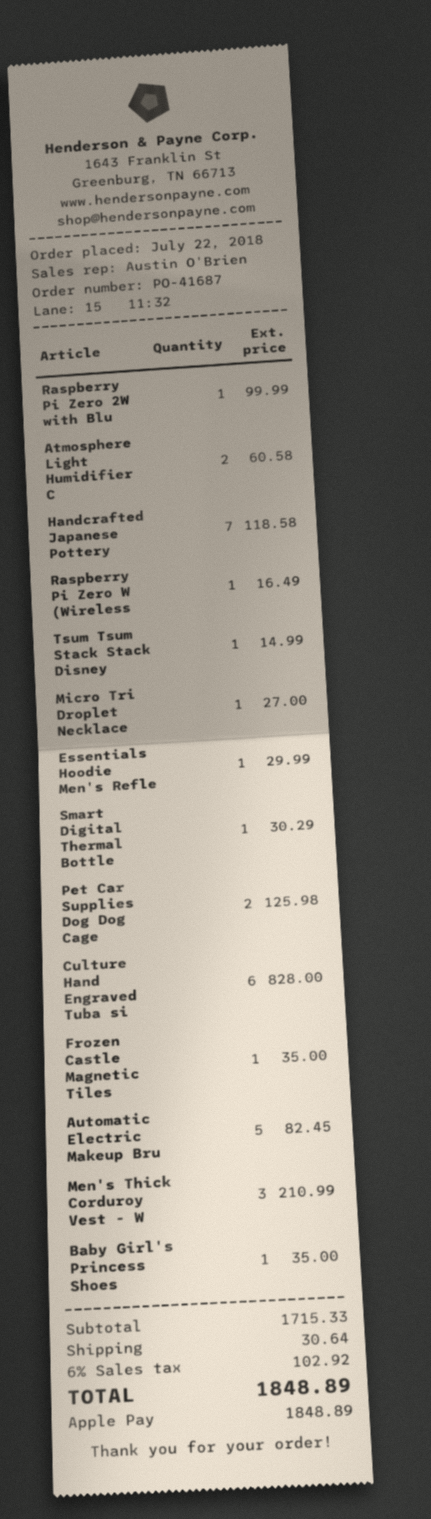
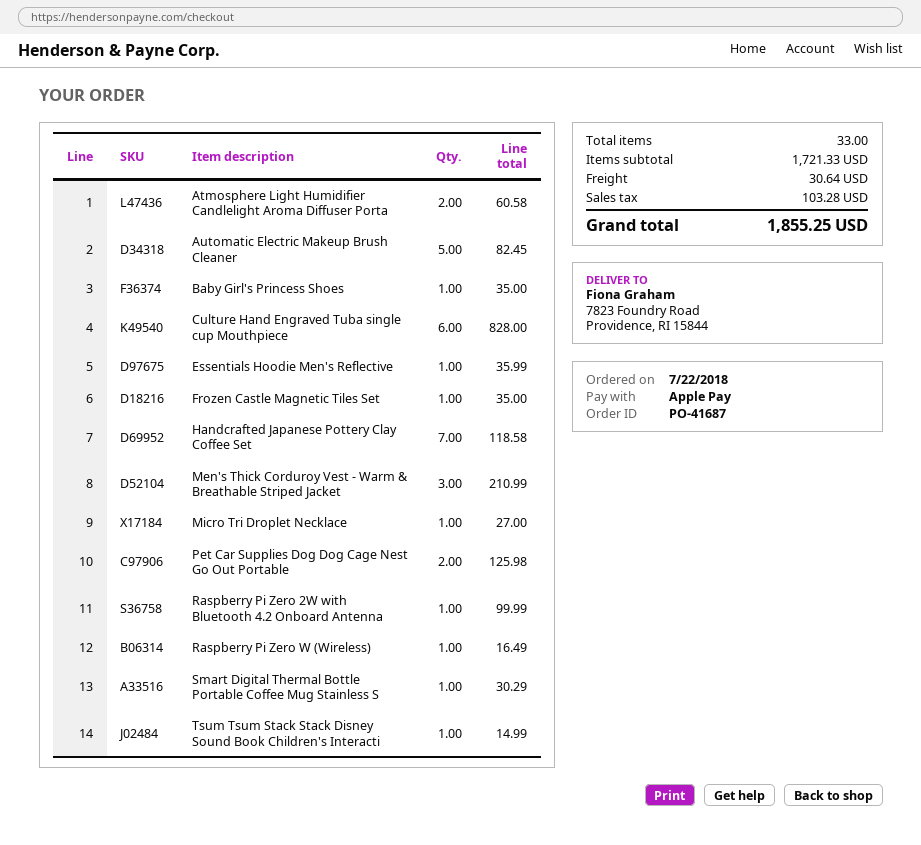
Essentials Hoodie Men's Refle: 1 for 29.99 -> 1 for 35.99
subtotal: 1715.33 -> 1721.33
tax: 102.92 -> 103.28
total: 1848.89 -> 1855.25

